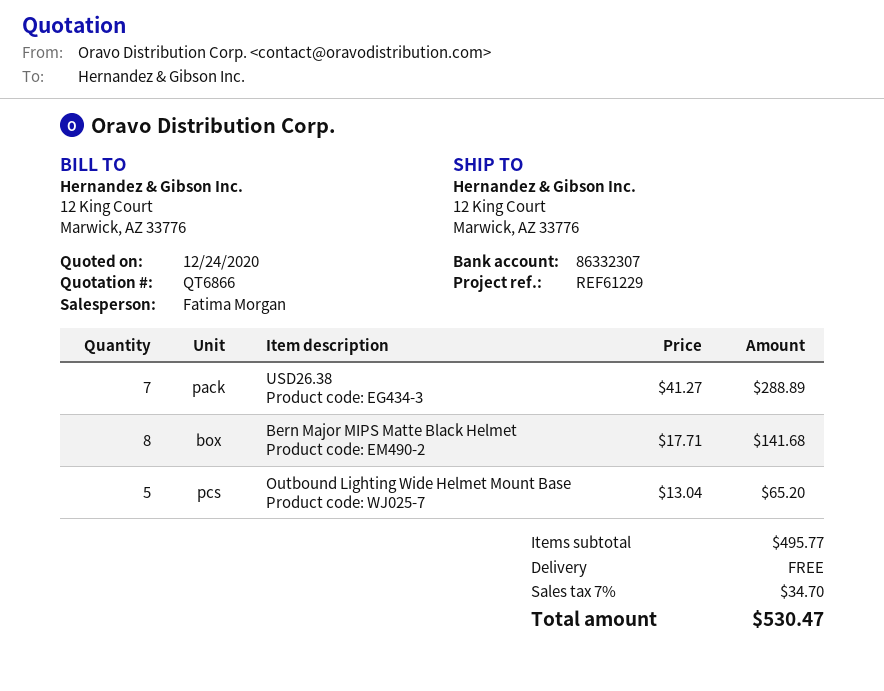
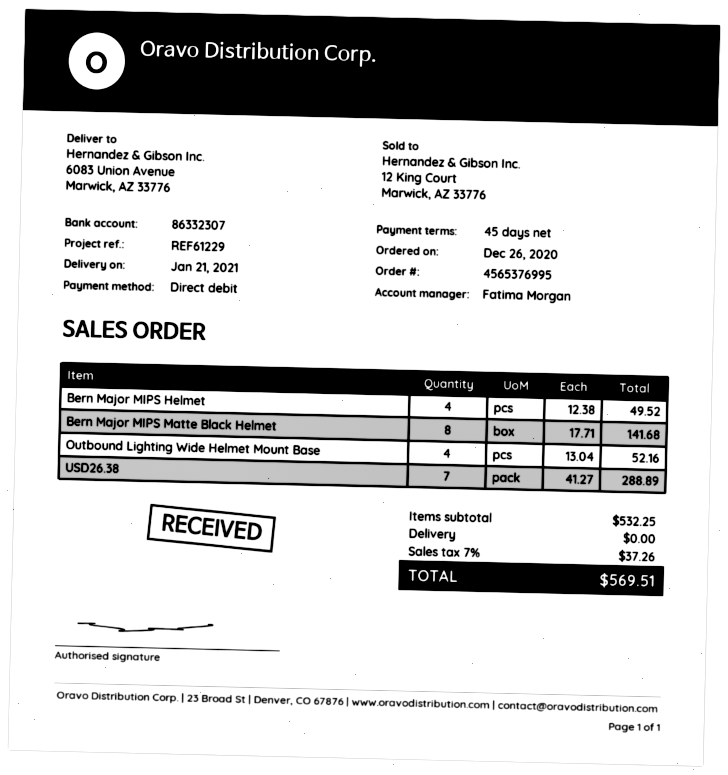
ship to: 12 King Court, Marwick, AZ 33776 -> 6083 Union Avenue, Marwick, AZ 33776
Outbound Lighting Wide Helmet Mount Base: 5 x 13.04 = 65.20 -> 4 x 13.04 = 52.16
Bern Major MIPS Helmet: none -> 4 x 12.38 = 49.52
subtotal: 495.77 -> 532.25
tax: 7% = 34.70 -> 7% = 37.26
total: 530.47 -> 569.51

